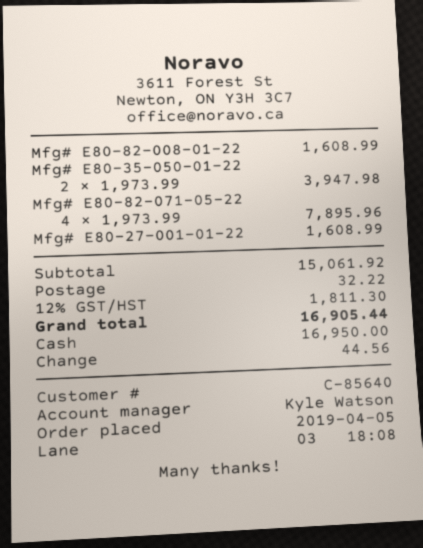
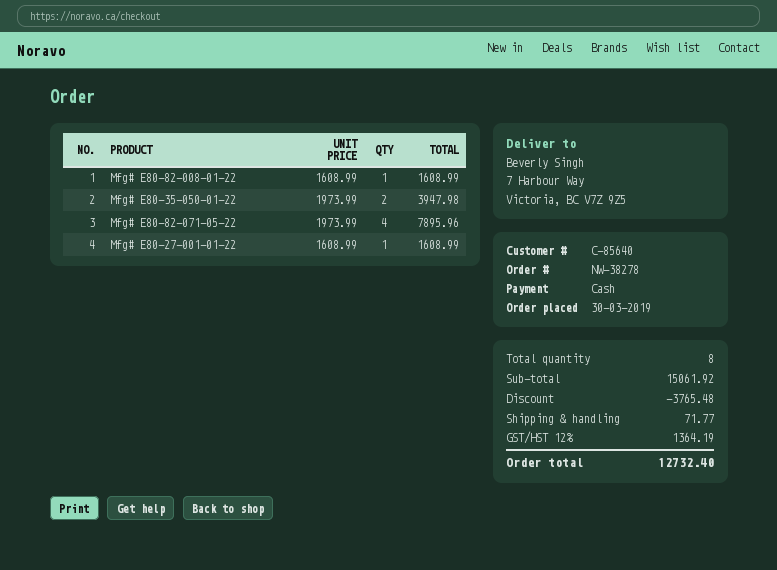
order date: 2019-04-05 -> 2019-03-30
discount: none -> 3765.48
shipping: 32.22 -> 71.77
tax: 12% = 1811.30 -> 12% = 1364.19
total: 16905.44 -> 12732.40

